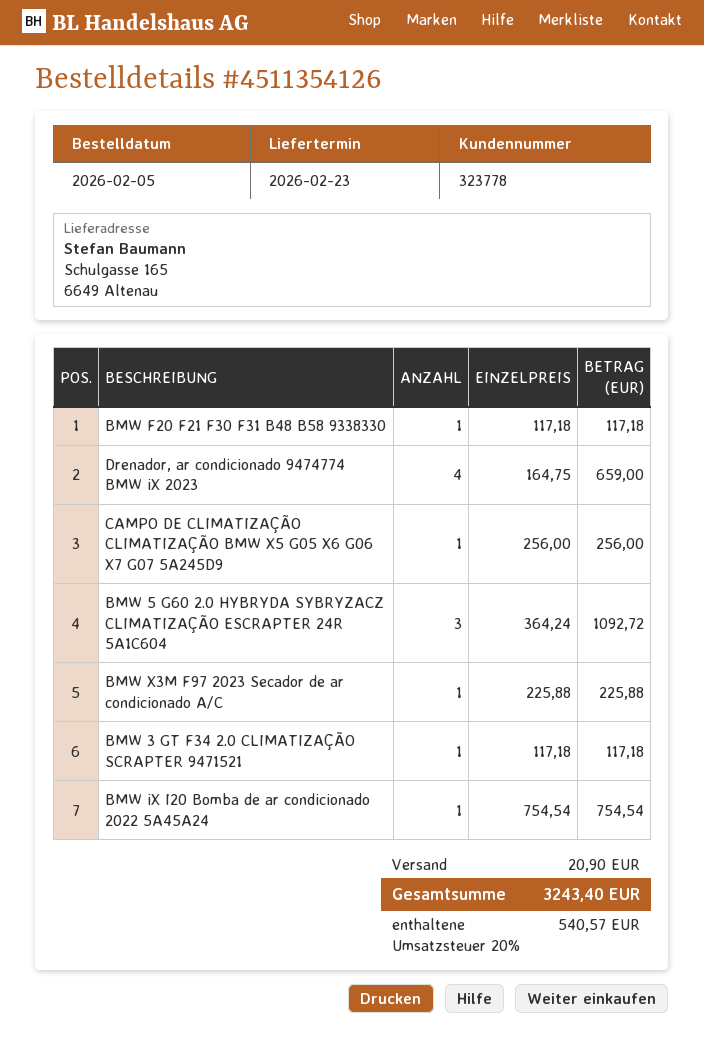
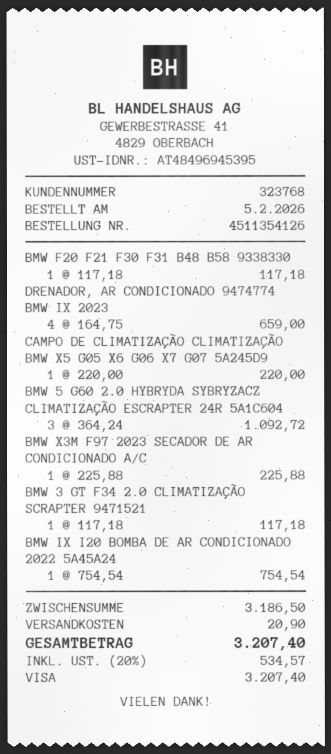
customer number: 323778 -> 323768
CAMPO DE CLIMATIZAÇÃO CLIMATIZAÇÃO BMW X5 G05 X6 G06 X7 G07 5A245D9: 1 x 256.00 = 256.00 -> 1 x 220.00 = 220.00
tax: 20% = 540.57 -> 20% = 534.57
total: 3243.40 -> 3207.40

